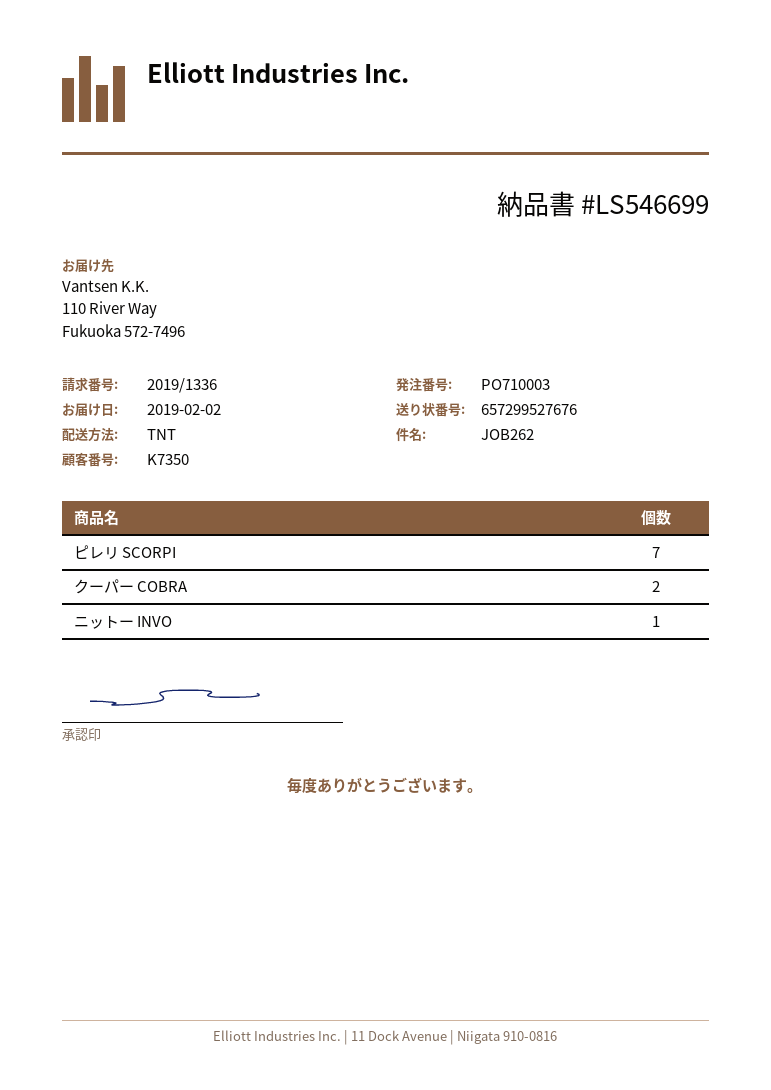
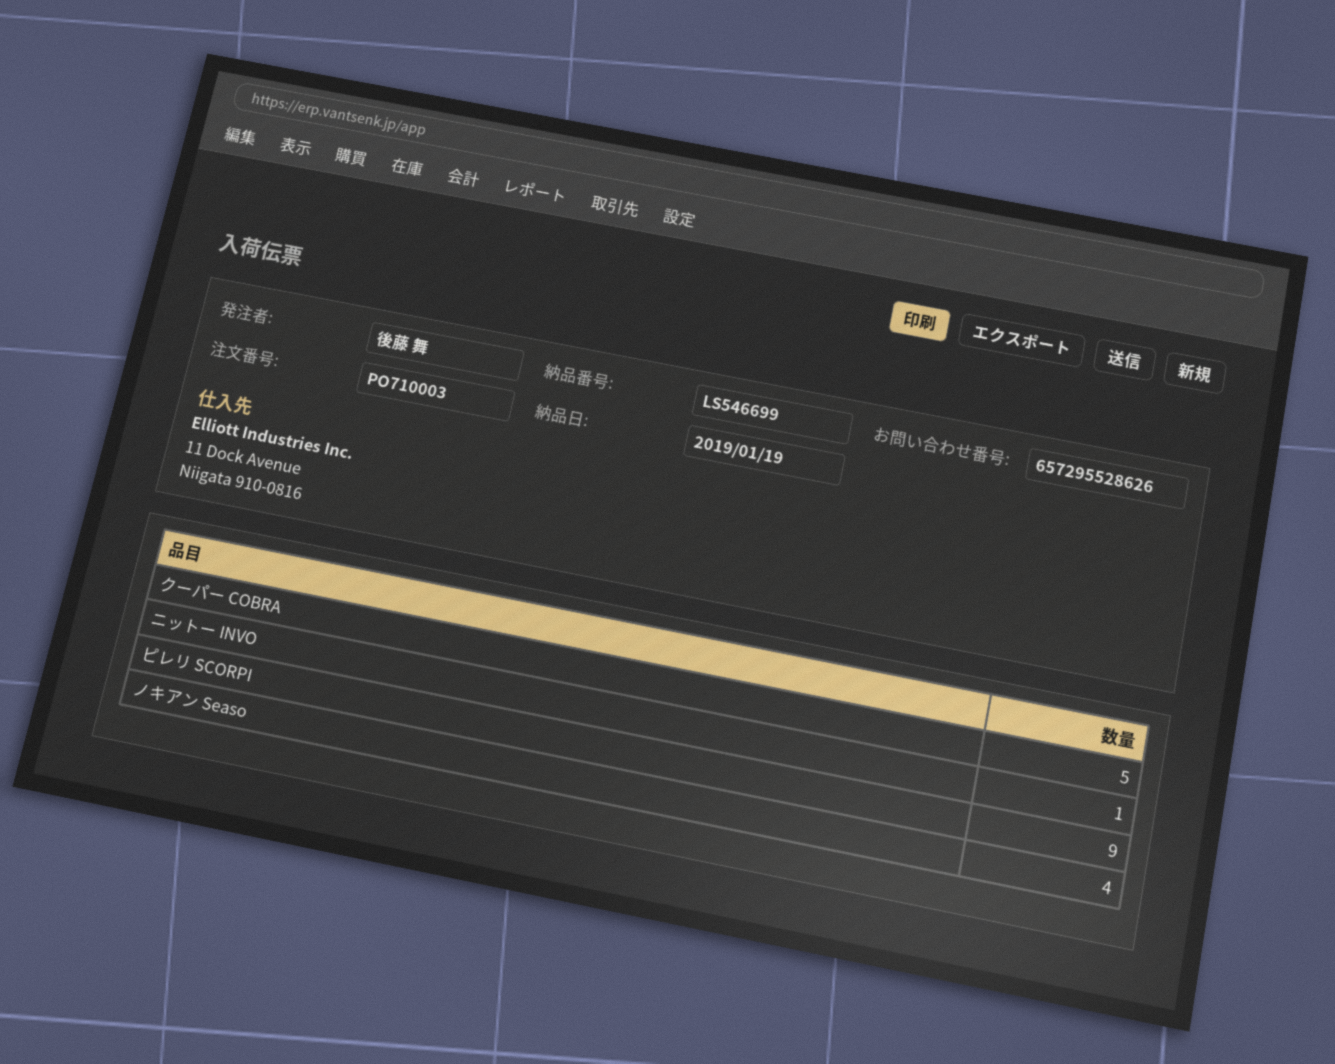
delivery date: 2019-02-02 -> 2019-01-19
tracking number: 657299527676 -> 657295528626
ピレリ SCORPI: 7 -> 9
クーパー COBRA: 2 -> 5
ノキアン Seaso: none -> 4

